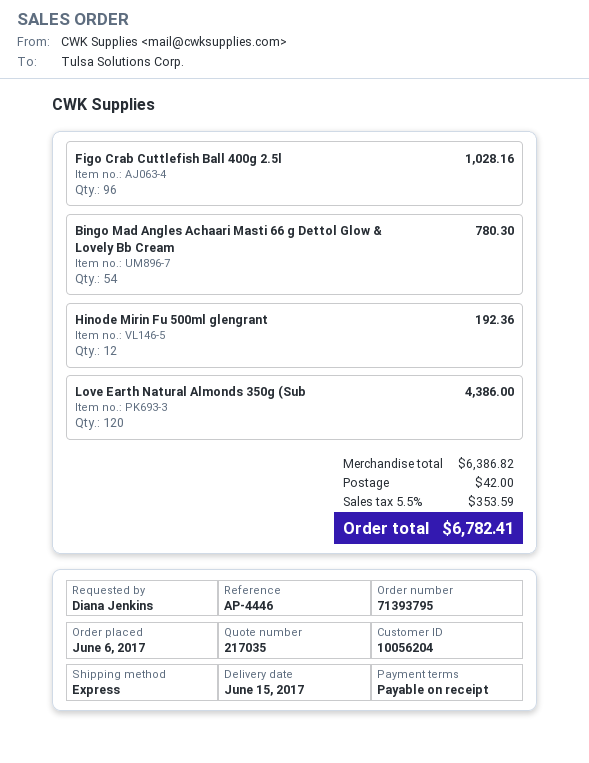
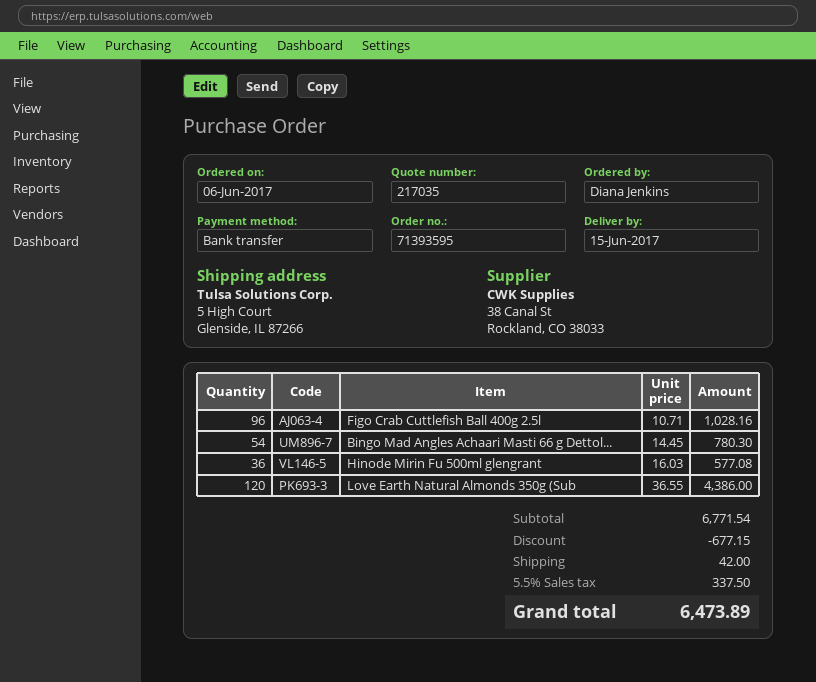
order number: 71393795 -> 71393595
Hinode Mirin Fu 500ml glengrant: 12 for 192.36 -> 36 for 577.08
subtotal: 6386.82 -> 6771.54
discount: none -> 677.15
tax: 5.5% = 353.59 -> 5.5% = 337.50
total: 6782.41 -> 6473.89

